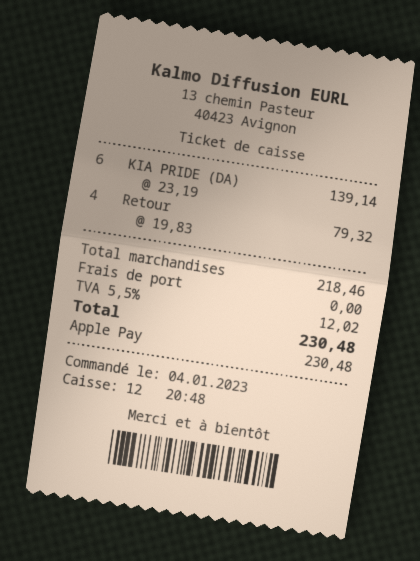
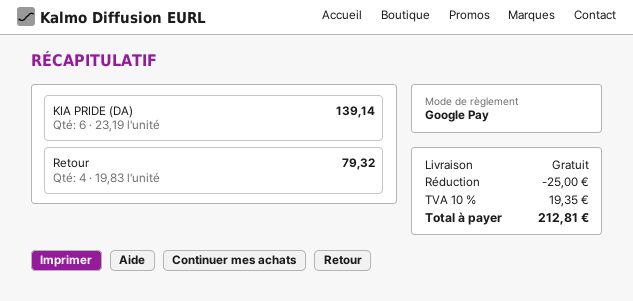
payment method: Apple Pay -> Google Pay
discount: none -> 25.00
tax: 5.5% = 12.02 -> 10% = 19.35
total: 230.48 -> 212.81

